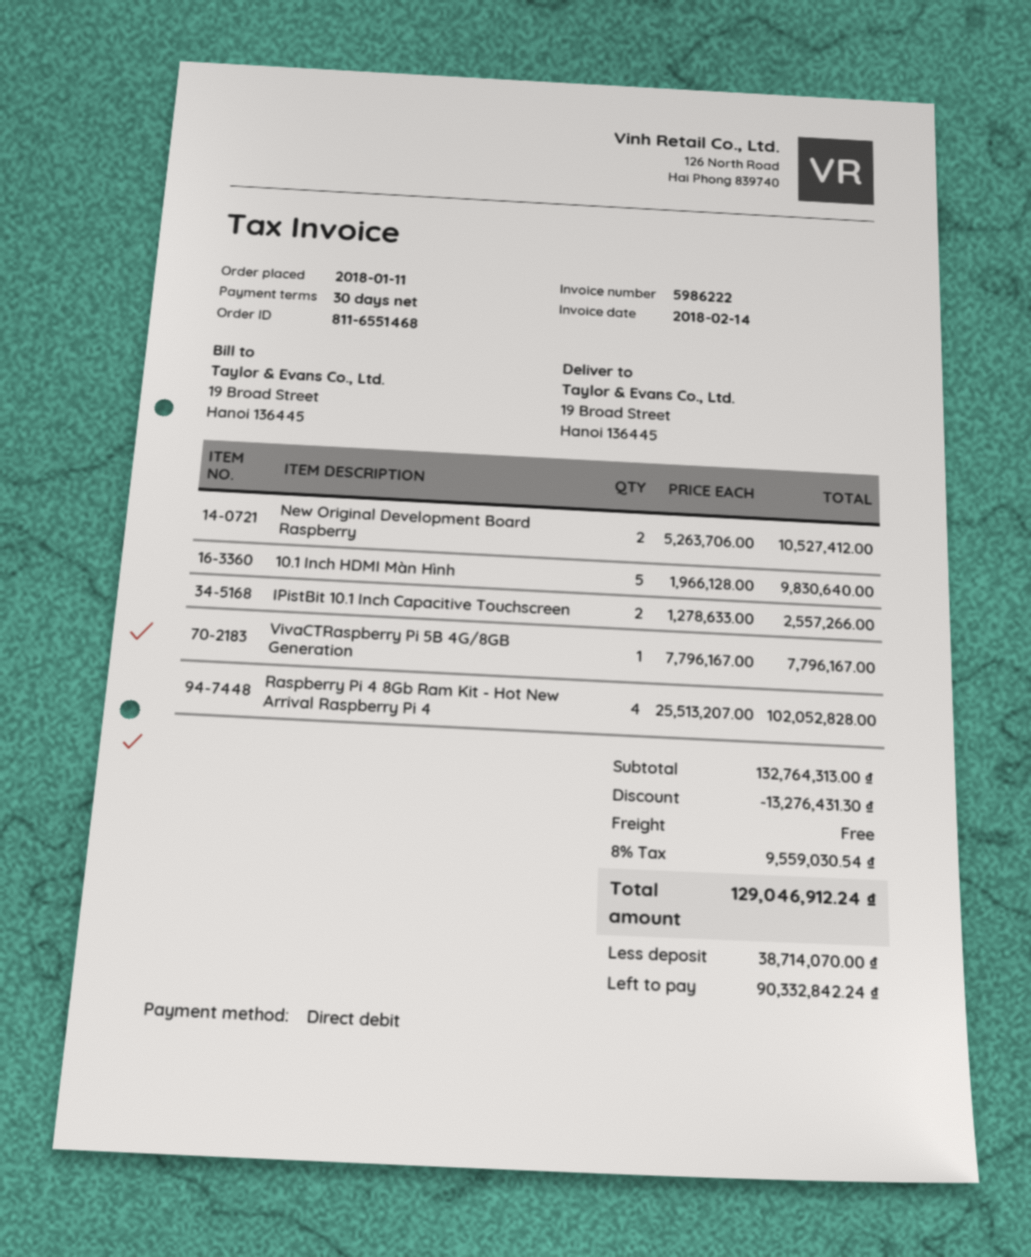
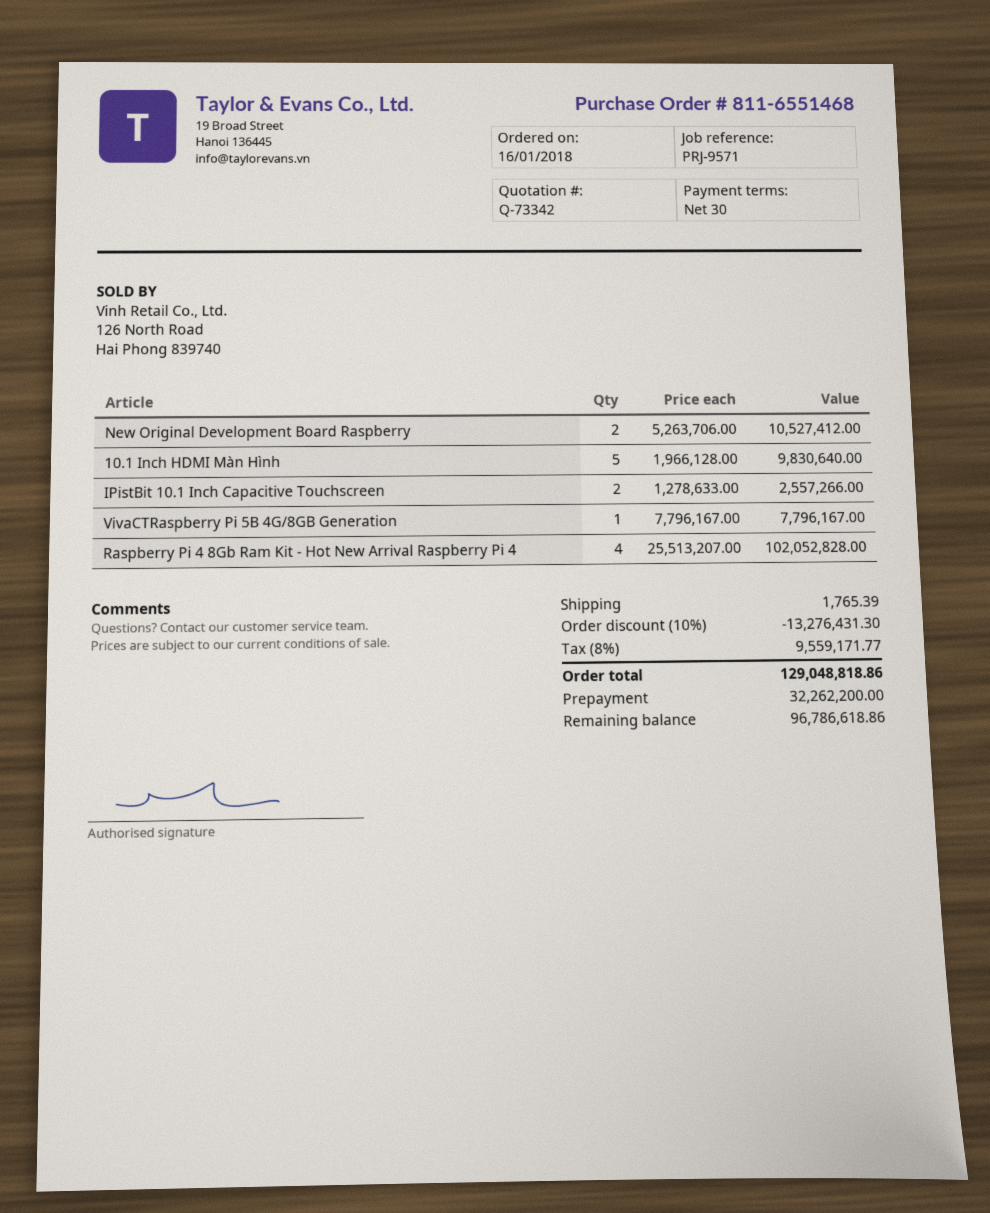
order date: 2018-01-11 -> 2018-01-16
shipping: 0.00 -> 1765.39
tax: 8% = 9559030.54 -> 8% = 9559171.77
total: 129046912.24 -> 129048818.86
deposit: 38714070.00 -> 32262200.00
balance: 90332842.24 -> 96786618.86

